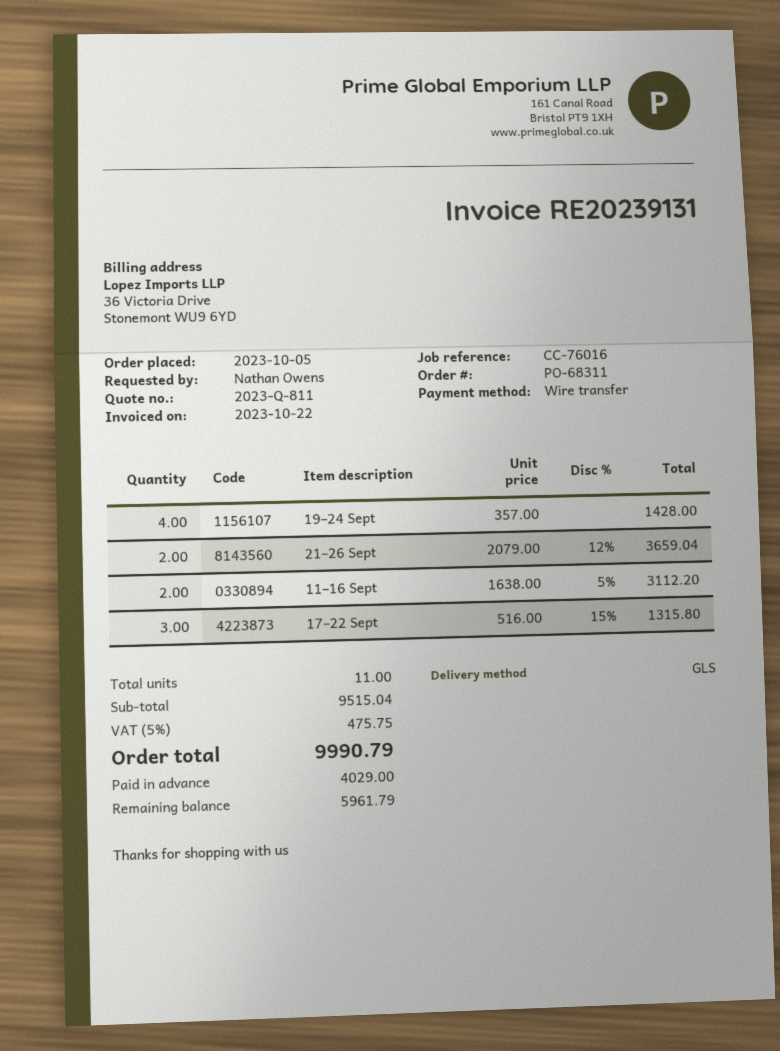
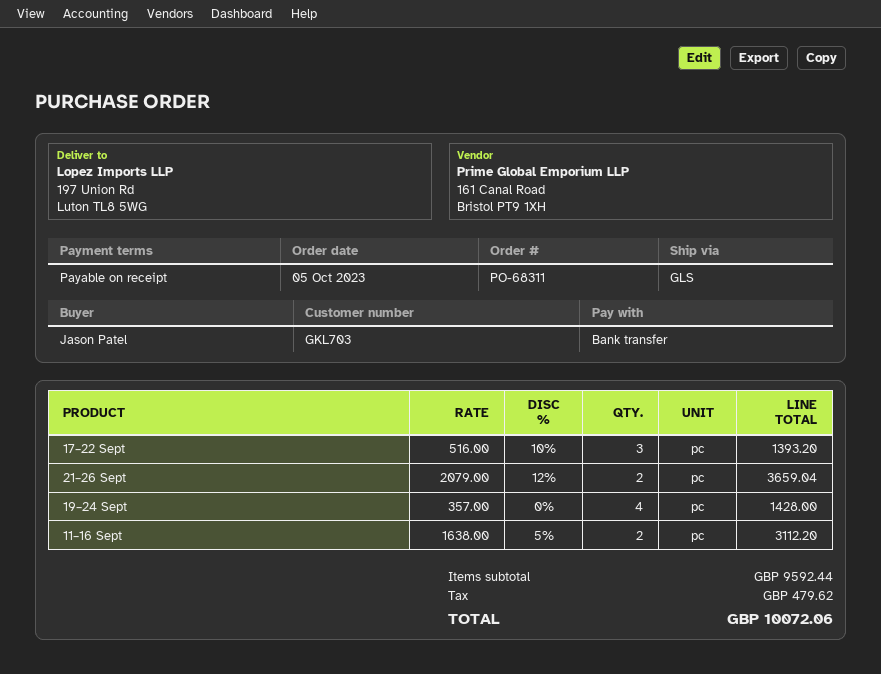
ordered by: Nathan Owens -> Jason Patel
17–22 Sept: 3 x 516.00 - 15% = 1315.80 -> 3 x 516.00 - 10% = 1393.20
subtotal: 9515.04 -> 9592.44
tax: 475.75 -> 479.62
total: 9990.79 -> 10072.06

